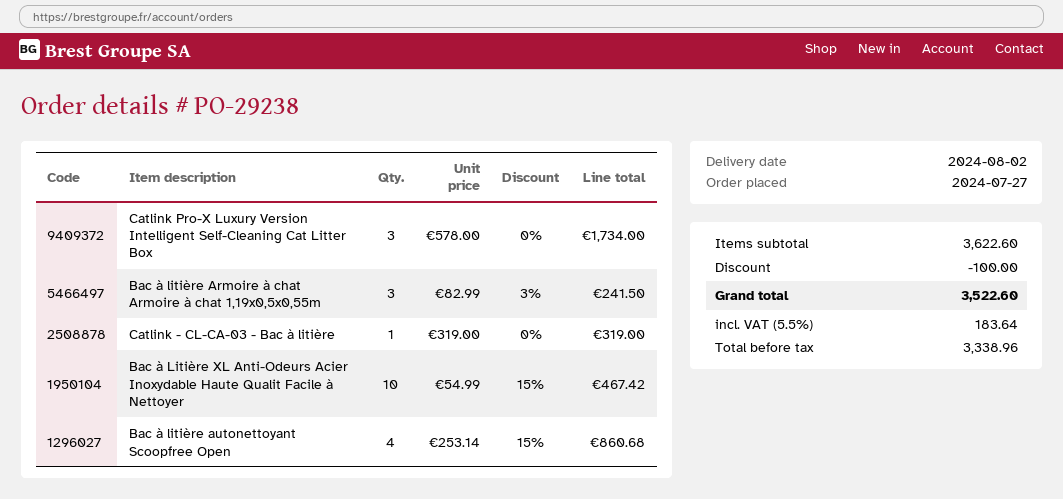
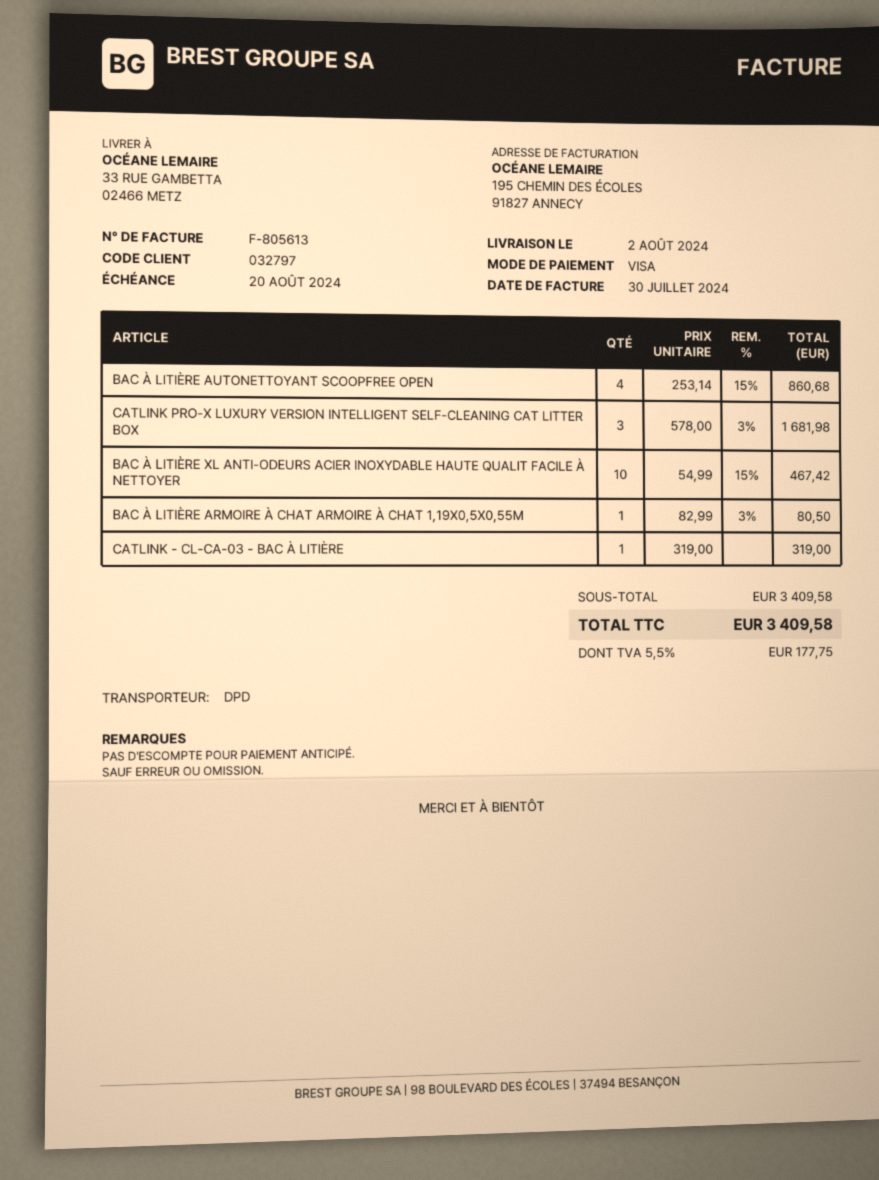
Catlink Pro-X Luxury Version Intelligent Self-Cleaning Cat Litter Box: 3 x 578.00 = 1734.00 -> 3 x 578.00 - 3% = 1681.98
Bac à litière Armoire à chat Armoire à chat 1,19x0,5x0,55m: 3 x 82.99 - 3% = 241.50 -> 1 x 82.99 - 3% = 80.50
subtotal: 3622.60 -> 3409.58
discount: 100.00 -> none
tax: 5.5% = 183.64 -> 5.5% = 177.75
total: 3522.60 -> 3409.58

